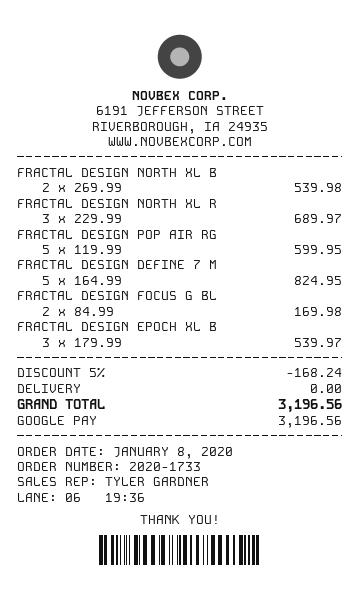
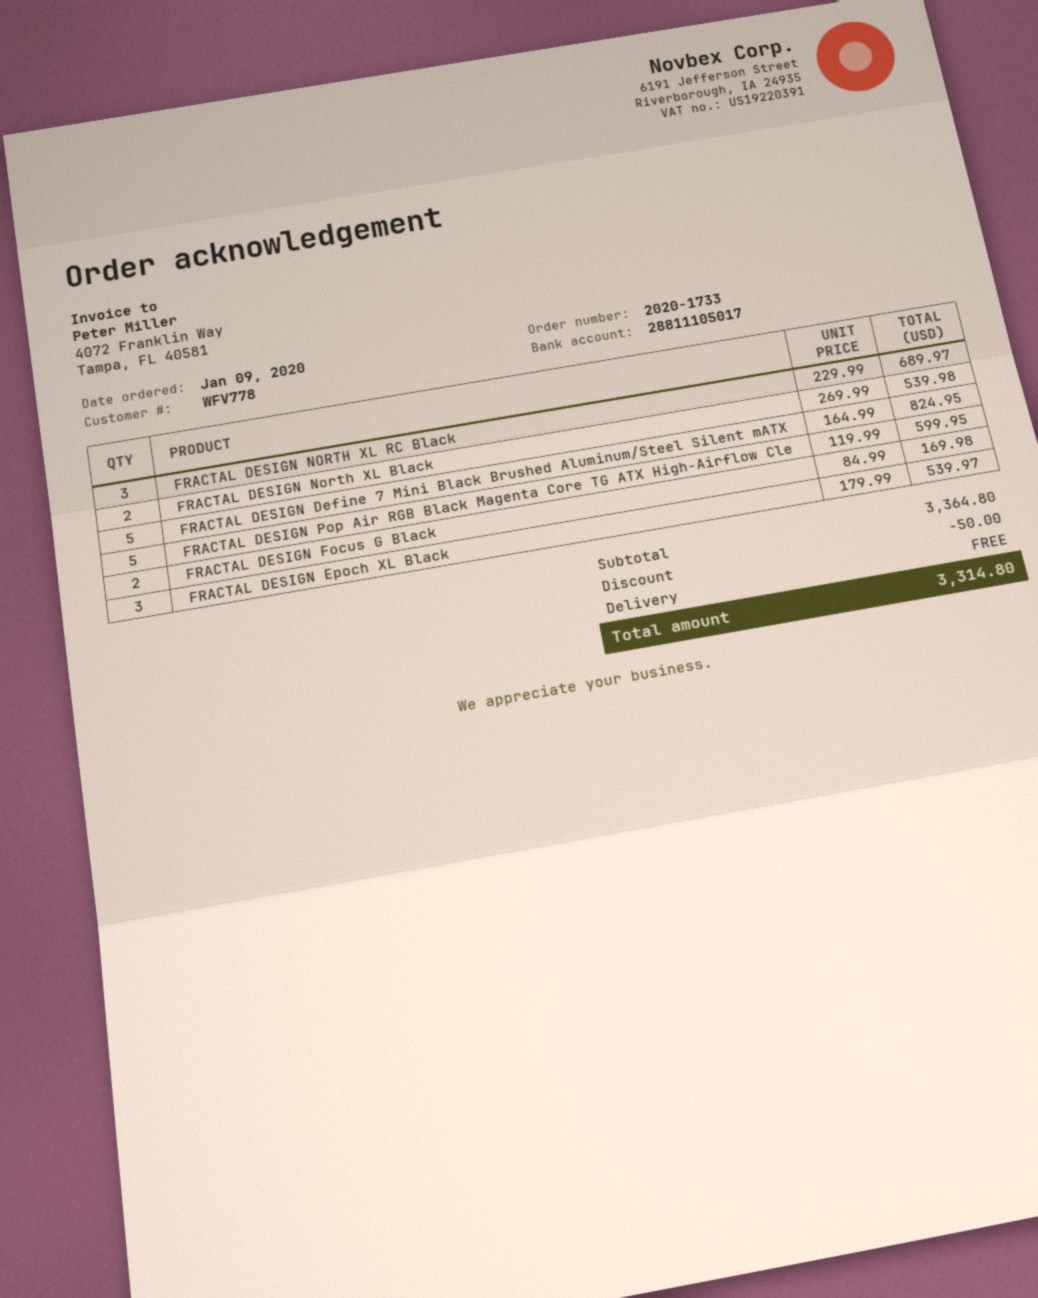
order date: 2020-01-08 -> 2020-01-09
discount: 168.24 -> 50.00
total: 3196.56 -> 3314.80

